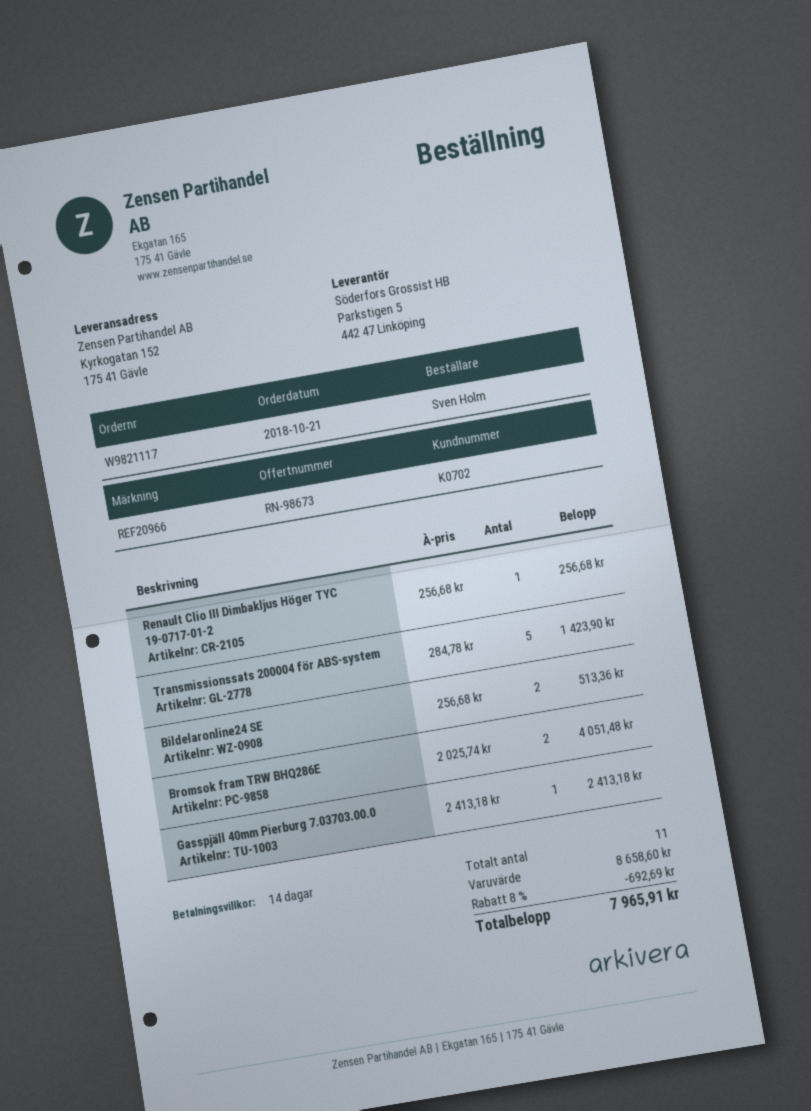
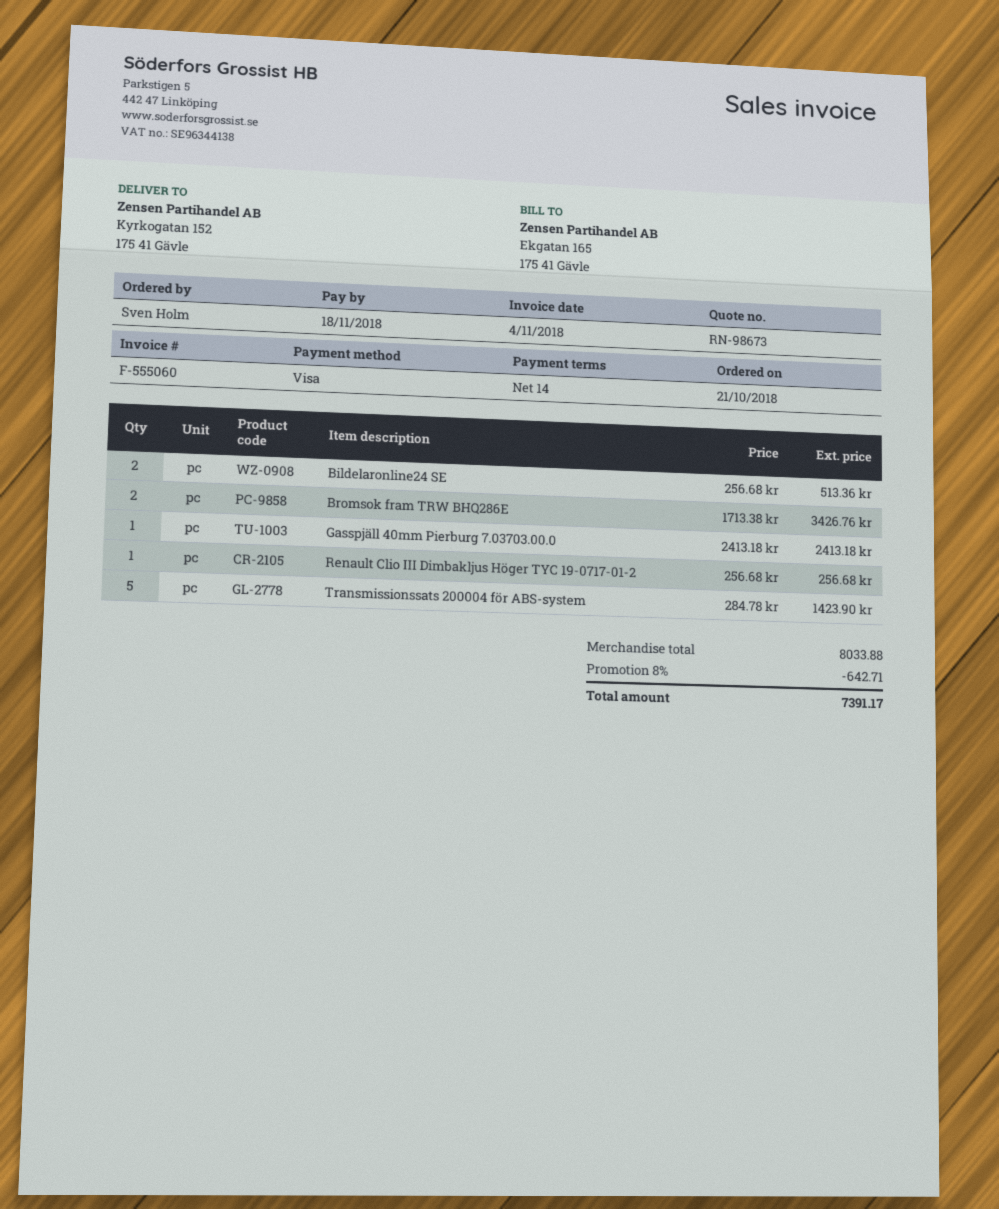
Bromsok fram TRW BHQ286E: 2 x 2025.74 = 4051.48 -> 2 x 1713.38 = 3426.76
subtotal: 8658.60 -> 8033.88
discount: 8% = 692.69 -> 8% = 642.71
total: 7965.91 -> 7391.17

